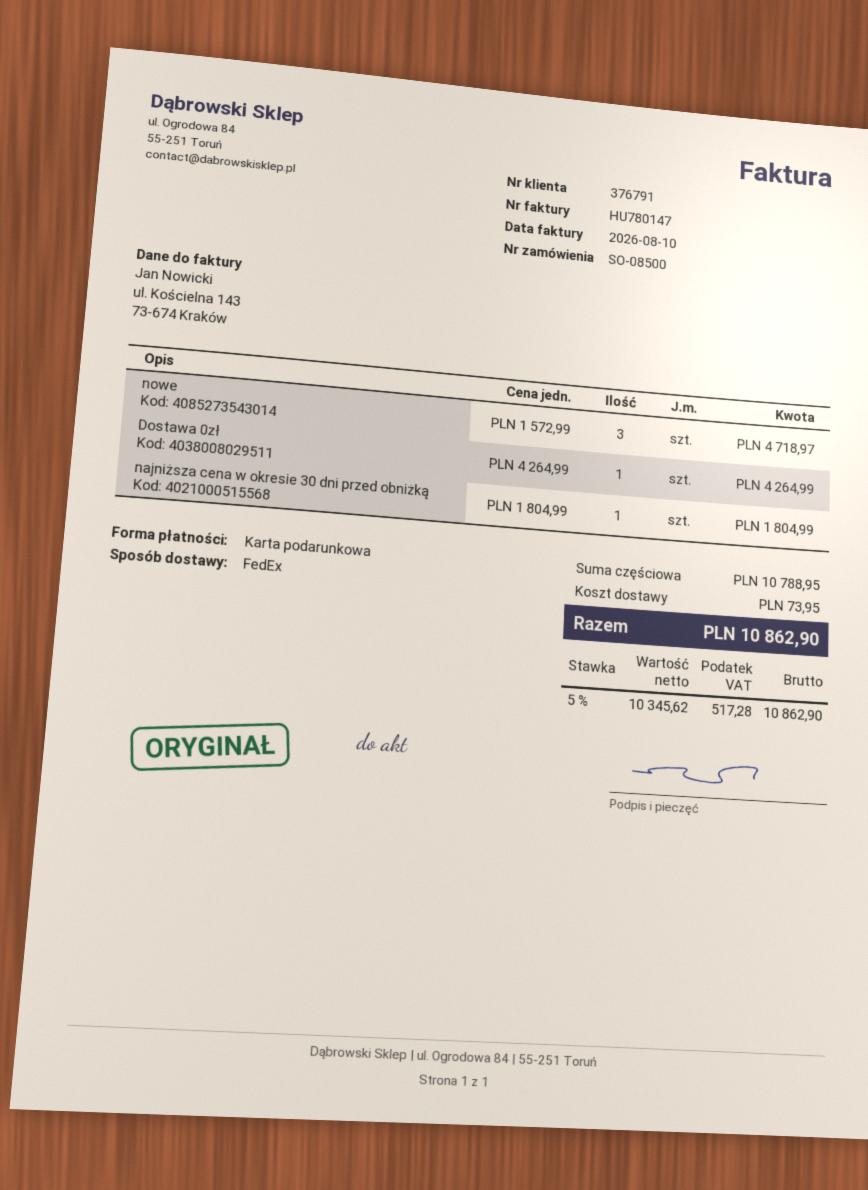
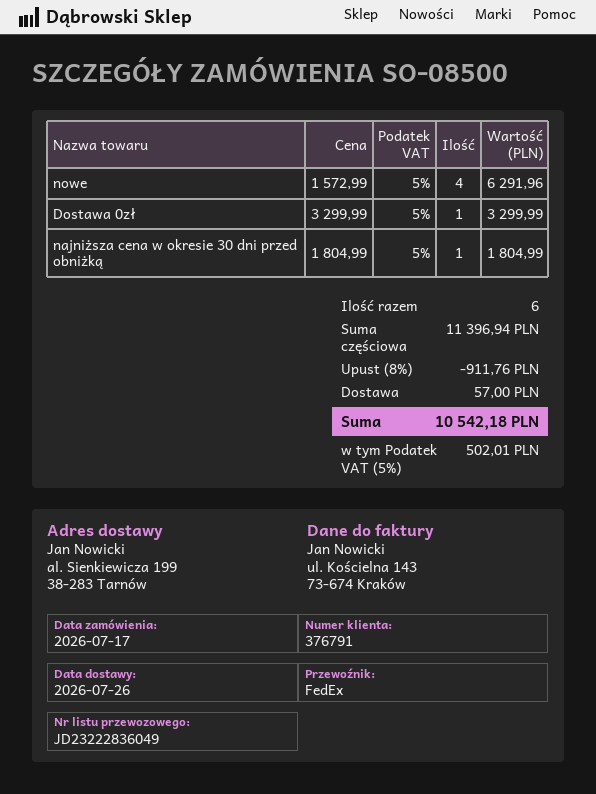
nowe: 3 x 1572.99 = 4718.97 -> 4 x 1572.99 = 6291.96
Dostawa 0zł: 1 x 4264.99 = 4264.99 -> 1 x 3299.99 = 3299.99
subtotal: 10788.95 -> 11396.94
discount: none -> 8% = 911.76
shipping: 73.95 -> 57.00
tax: 5% = 517.28 -> 5% = 502.01
total: 10862.90 -> 10542.18

